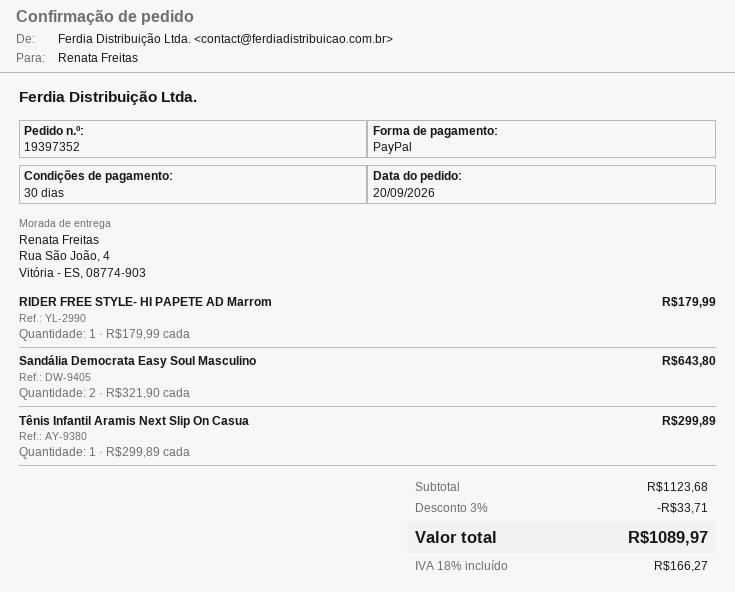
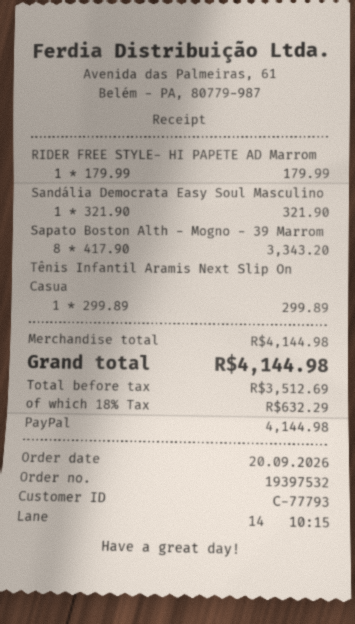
order number: 19397352 -> 19397532
Sandália Democrata Easy Soul Masculino: 2 x 321.90 = 643.80 -> 1 x 321.90 = 321.90
Sapato Boston Alth - Mogno - 39 Marrom: none -> 8 x 417.90 = 3343.20
subtotal: 1123.68 -> 4144.98
discount: 3% = 33.71 -> none
tax: 18% = 166.27 -> 18% = 632.29
total: 1089.97 -> 4144.98

